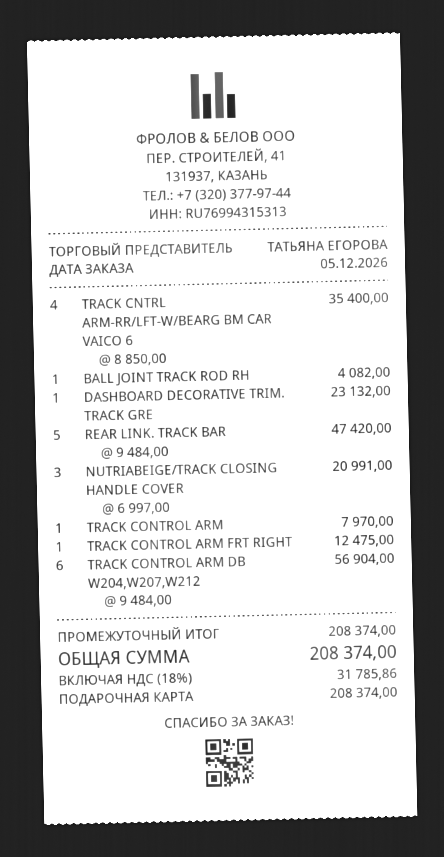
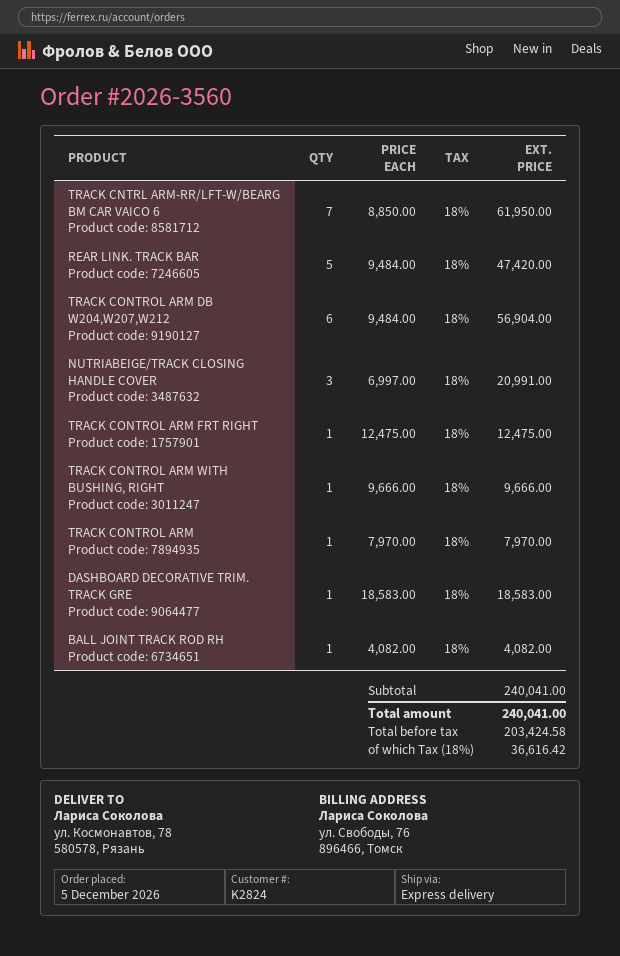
TRACK CNTRL ARM-RR/LFT-W/BEARG BM CAR VAICO 6: 4 x 8850.00 = 35400.00 -> 7 x 8850.00 = 61950.00
DASHBOARD DECORATIVE TRIM. TRACK GRE: 1 x 23132.00 = 23132.00 -> 1 x 18583.00 = 18583.00
TRACK CONTROL ARM WITH BUSHING, RIGHT: none -> 1 x 9666.00 = 9666.00
subtotal: 208374.00 -> 240041.00
tax: 18% = 31785.86 -> 18% = 36616.42
total: 208374.00 -> 240041.00

